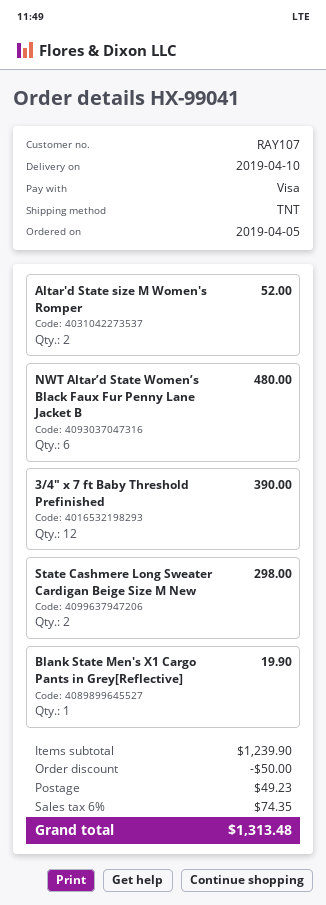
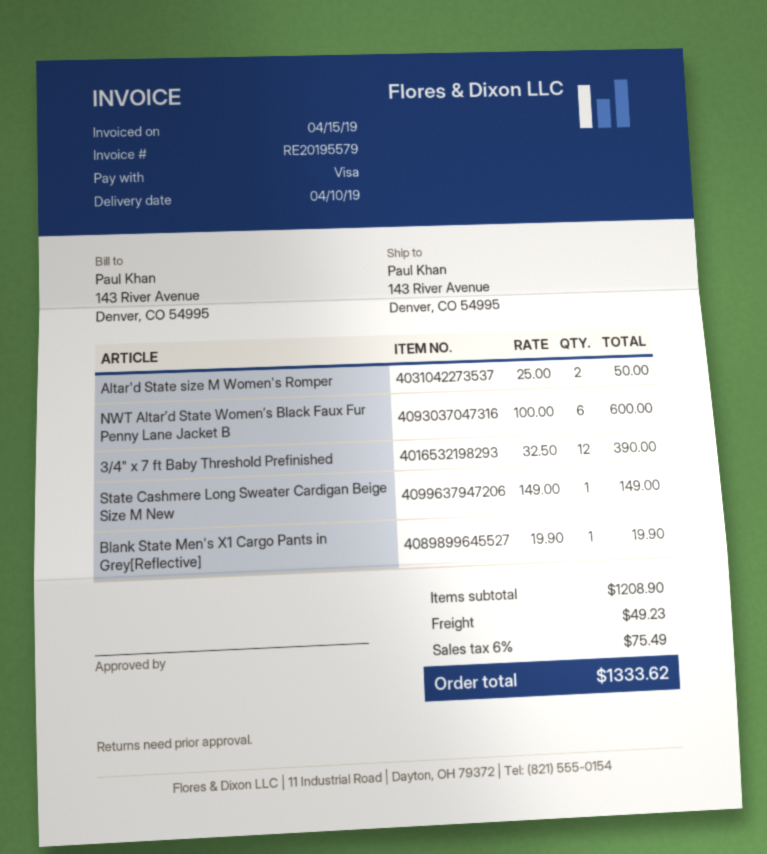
Altar'd State size M Women's Romper: 2 for 52.00 -> 2 for 50.00
NWT Altar’d State Women’s Black Faux Fur Penny Lane Jacket B: 6 for 480.00 -> 6 for 600.00
State Cashmere Long Sweater Cardigan Beige Size M New: 2 for 298.00 -> 1 for 149.00
subtotal: 1239.90 -> 1208.90
discount: 50.00 -> none
tax: 6% = 74.35 -> 6% = 75.49
total: 1313.48 -> 1333.62

